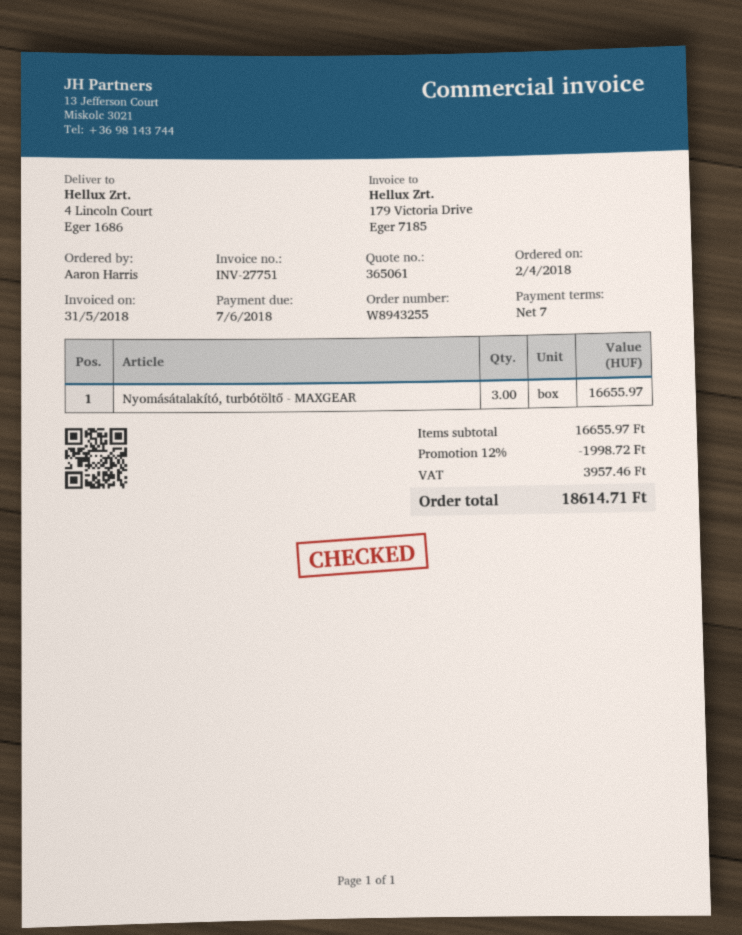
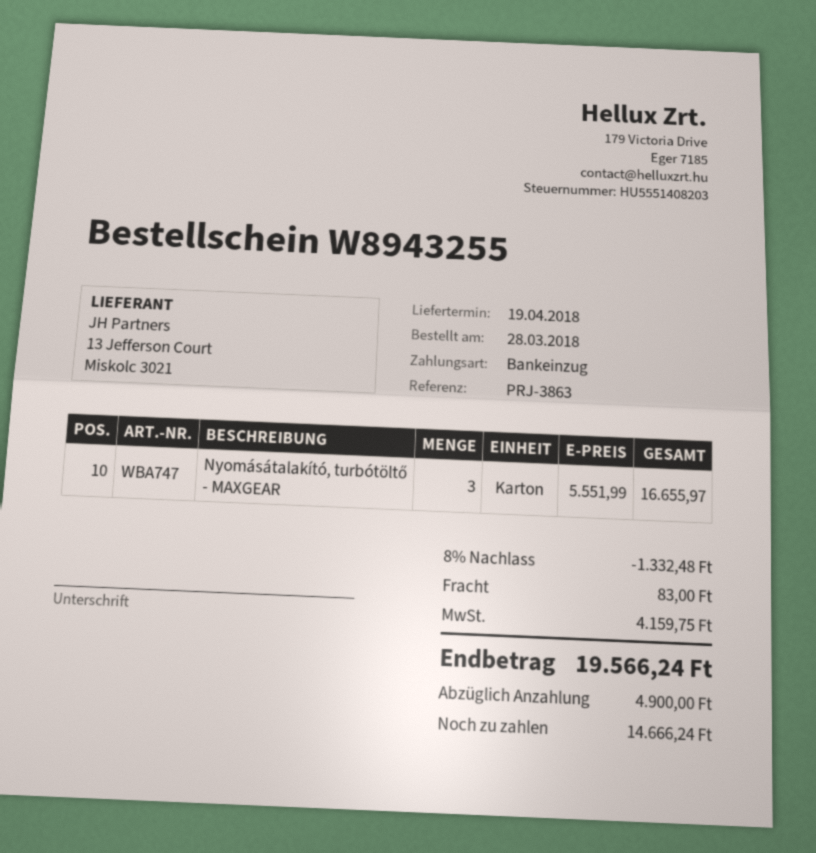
order date: 2018-04-02 -> 2018-03-28
discount: 12% = 1998.72 -> 8% = 1332.48
shipping: none -> 83.00
tax: 3957.46 -> 4159.75
total: 18614.71 -> 19566.24

